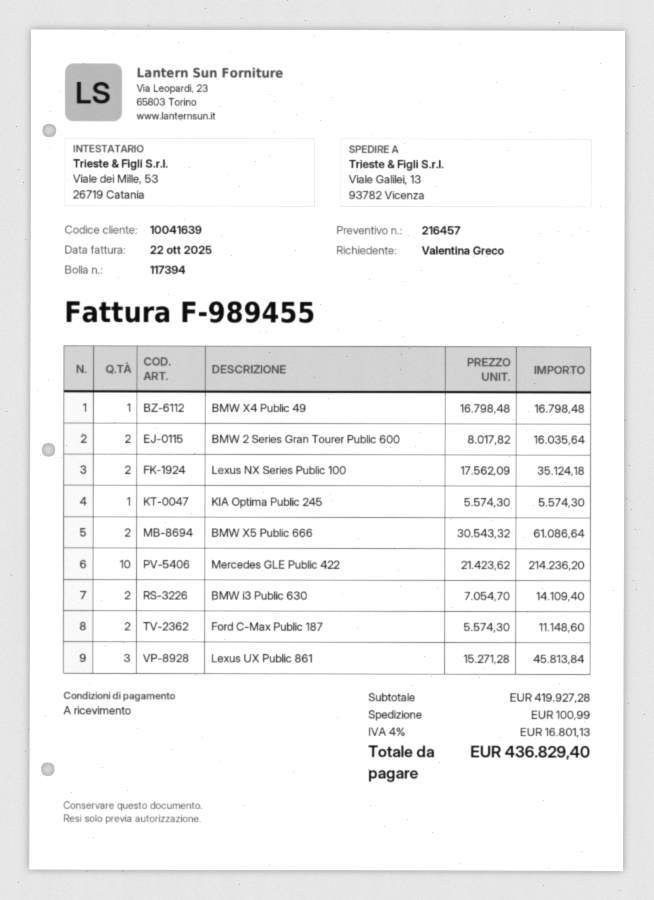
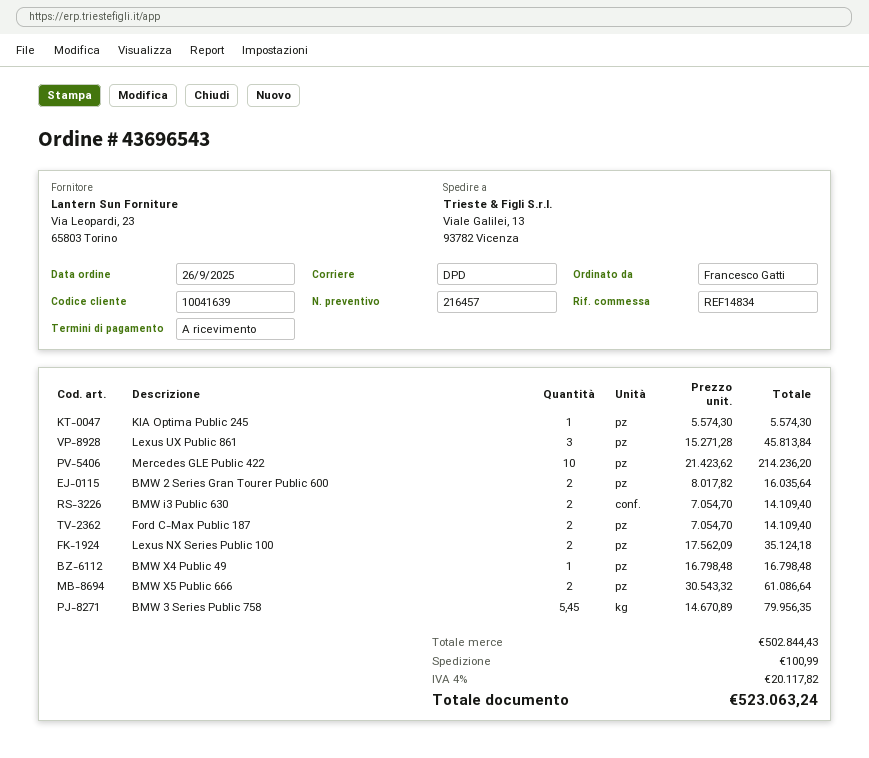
ordered by: Valentina Greco -> Francesco Gatti
Ford C-Max Public 187: 2 x 5574.30 = 11148.60 -> 2 x 7054.70 = 14109.40
BMW 3 Series Public 758: none -> 5.45 x 14670.89 = 79956.35
subtotal: 419927.28 -> 502844.43
tax: 4% = 16801.13 -> 4% = 20117.82
total: 436829.40 -> 523063.24

